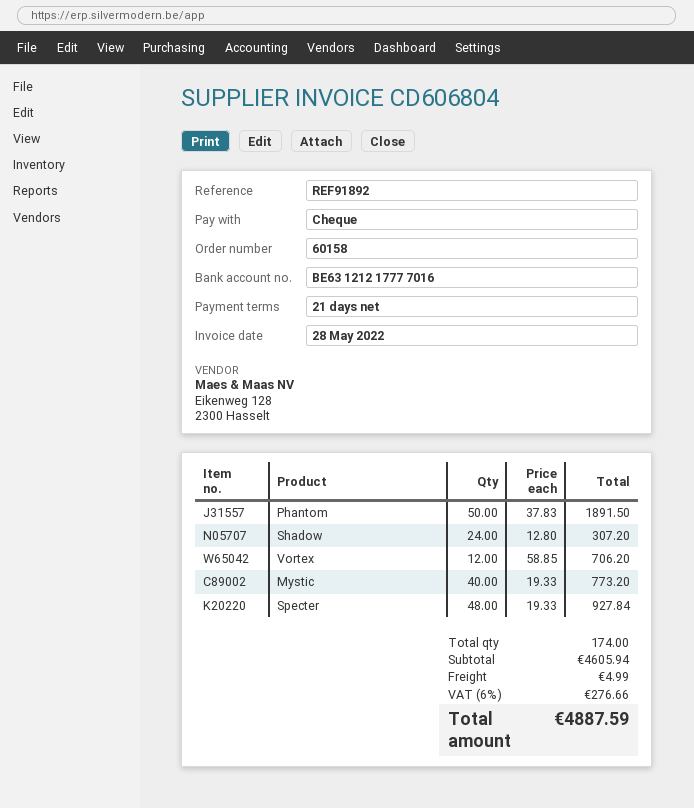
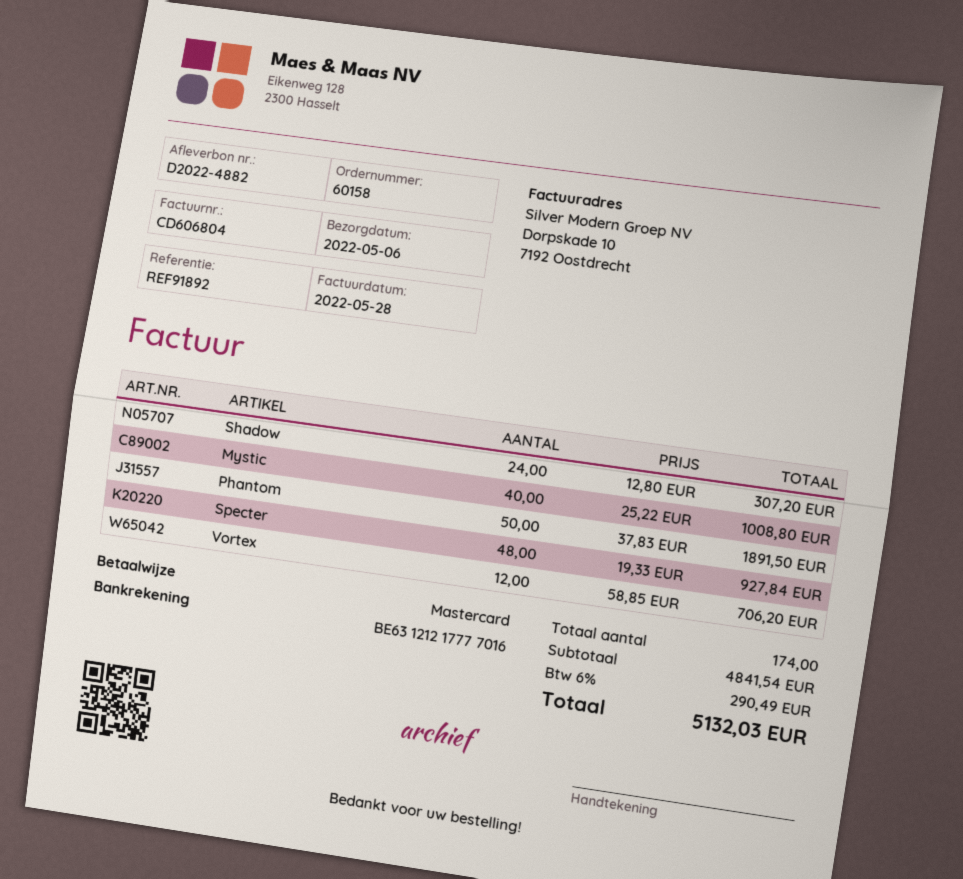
payment method: cheque -> Mastercard
Mystic: 40 x 19.33 = 773.20 -> 40 x 25.22 = 1008.80
subtotal: 4605.94 -> 4841.54
shipping: 4.99 -> none
tax: 6% = 276.66 -> 6% = 290.49
total: 4887.59 -> 5132.03

